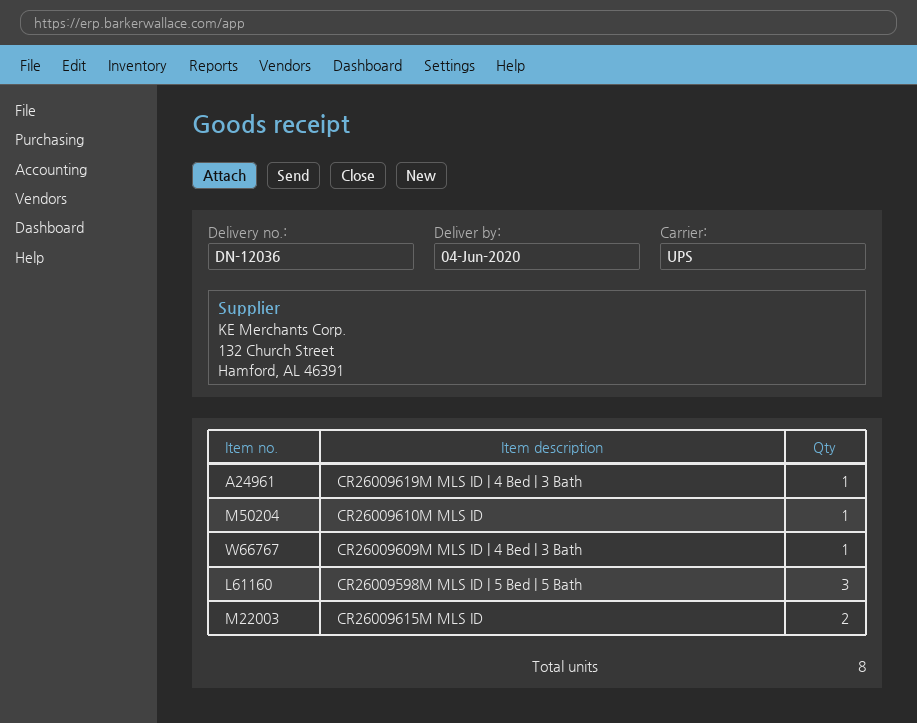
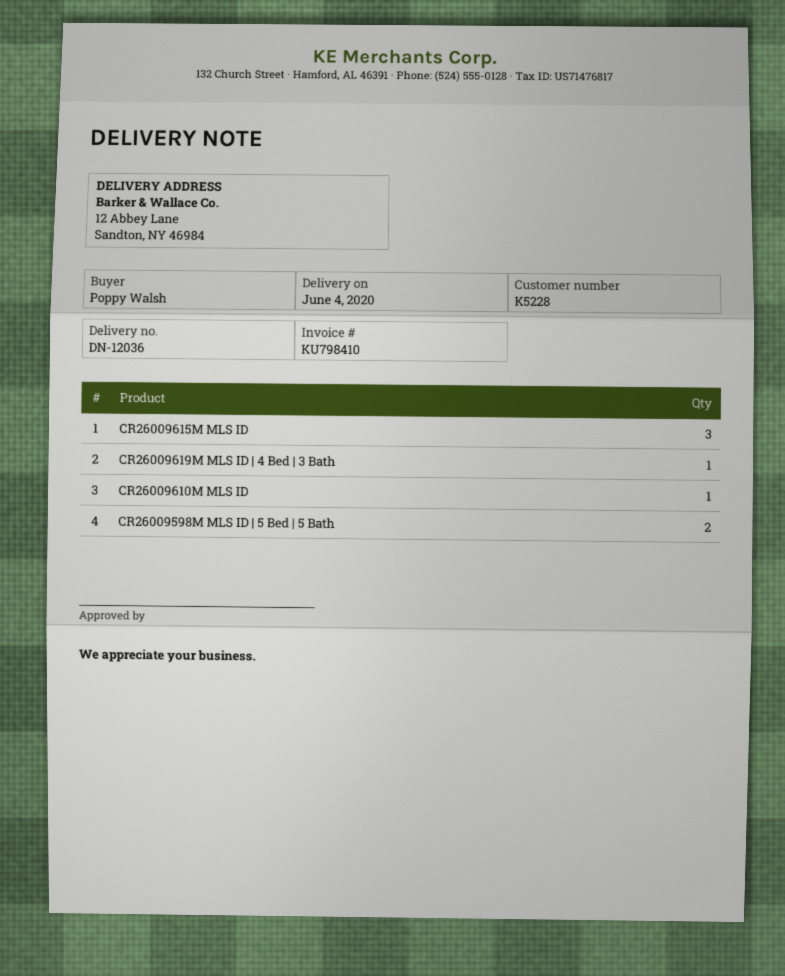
CR26009609M MLS ID | 4 Bed | 3 Bath: 1 -> none
CR26009598M MLS ID | 5 Bed | 5 Bath: 3 -> 2
CR26009615M MLS ID: 2 -> 3

